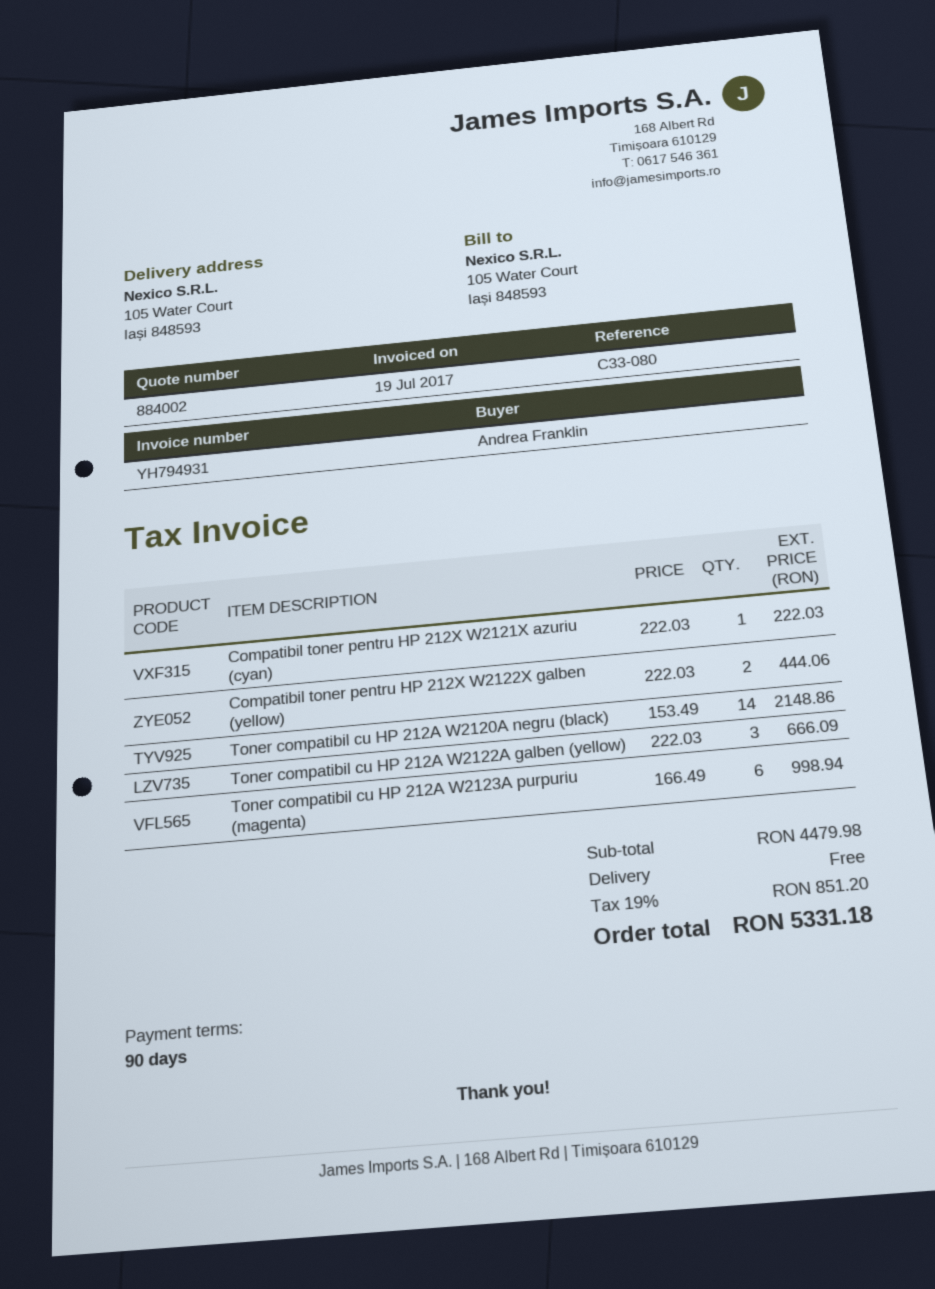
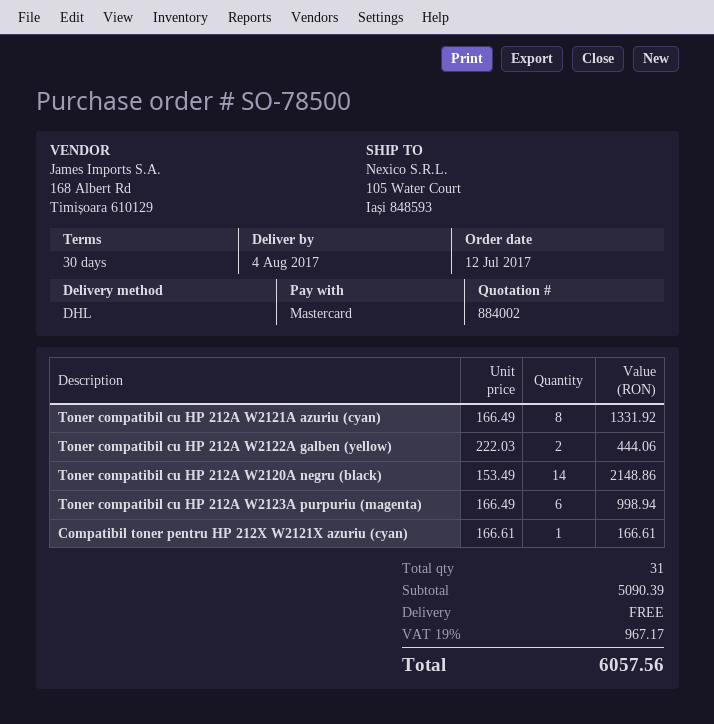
payment terms: 90 days -> 30 days
Compatibil toner pentru HP 212X W2121X azuriu (cyan): 1 x 222.03 = 222.03 -> 1 x 166.61 = 166.61
Compatibil toner pentru HP 212X W2122X galben (yellow): 2 x 222.03 = 444.06 -> none
Toner compatibil cu HP 212A W2122A galben (yellow): 3 x 222.03 = 666.09 -> 2 x 222.03 = 444.06
Toner compatibil cu HP 212A W2121A azuriu (cyan): none -> 8 x 166.49 = 1331.92
subtotal: 4479.98 -> 5090.39
tax: 19% = 851.20 -> 19% = 967.17
total: 5331.18 -> 6057.56

